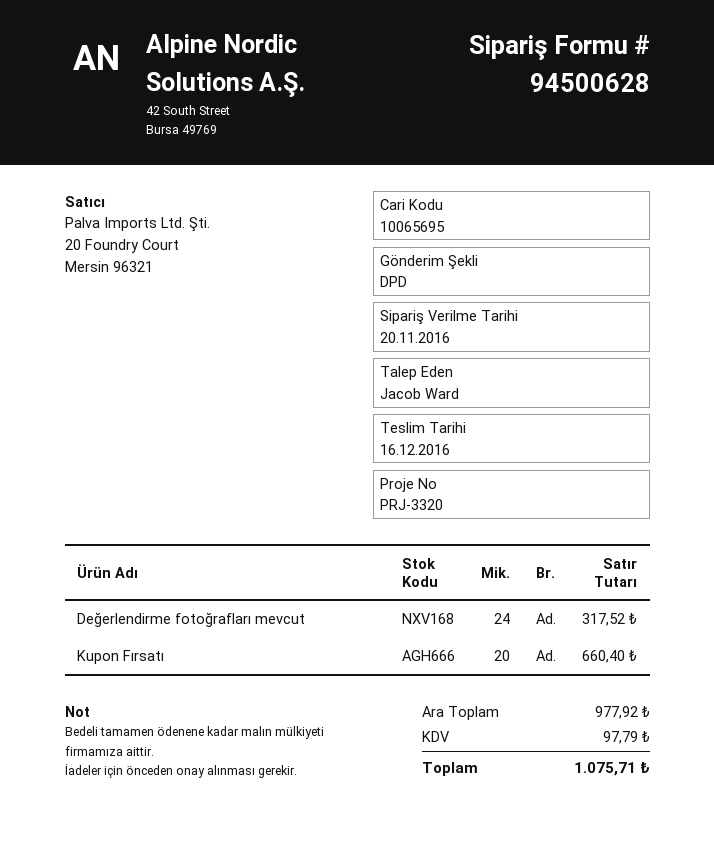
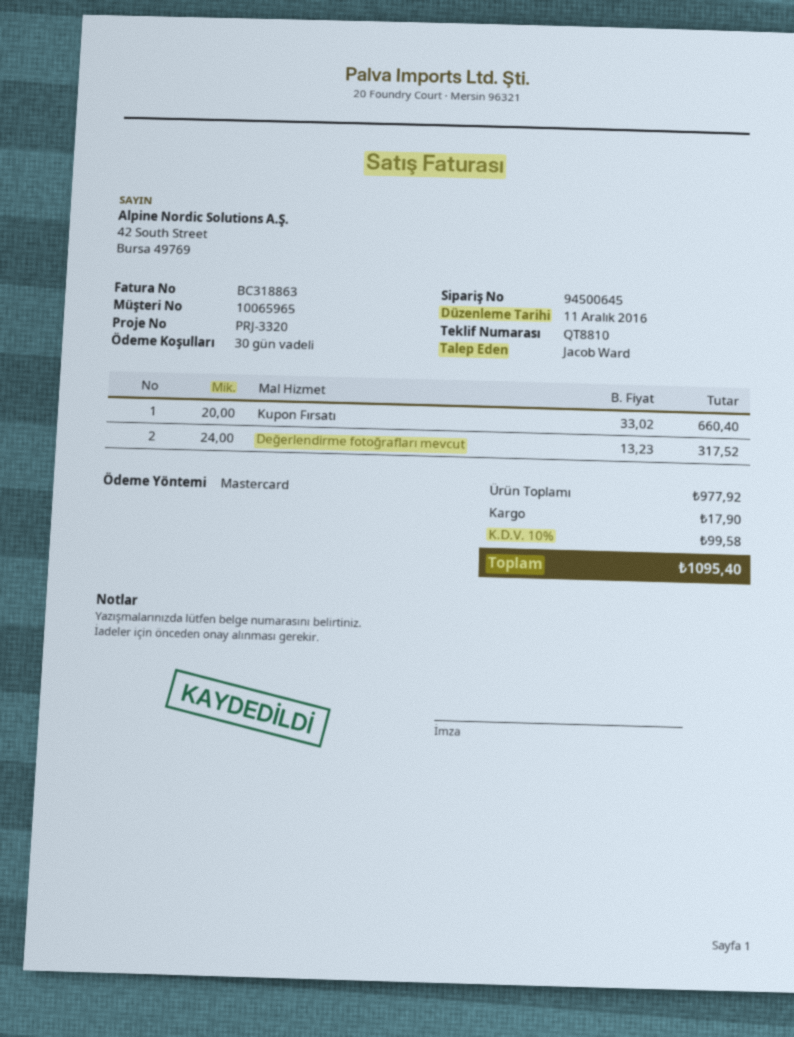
order number: 94500628 -> 94500645
customer number: 10065695 -> 10065965
shipping: none -> 17.90
tax: 97.79 -> 99.58
total: 1075.71 -> 1095.40

